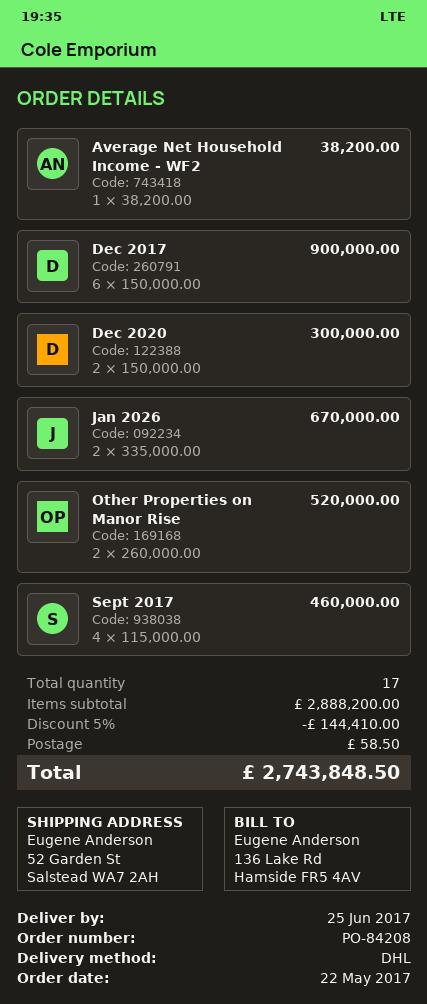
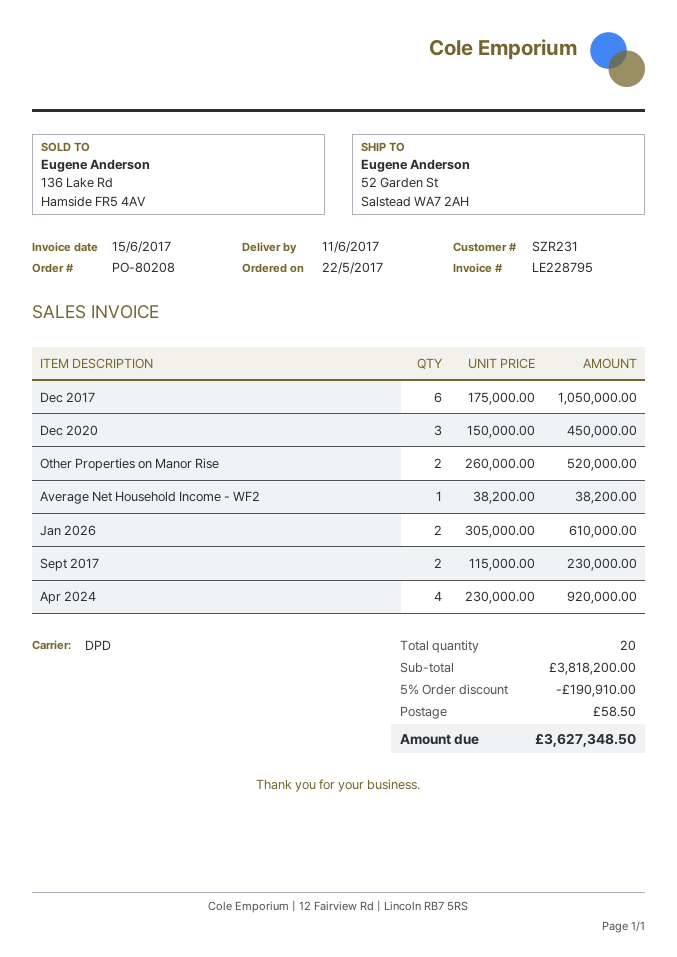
order number: PO-84208 -> PO-80208
delivery date: 2017-06-25 -> 2017-06-11
shipping method: DHL -> DPD
Dec 2017: 6 x 150000.00 = 900000.00 -> 6 x 175000.00 = 1050000.00
Dec 2020: 2 x 150000.00 = 300000.00 -> 3 x 150000.00 = 450000.00
Jan 2026: 2 x 335000.00 = 670000.00 -> 2 x 305000.00 = 610000.00
Sept 2017: 4 x 115000.00 = 460000.00 -> 2 x 115000.00 = 230000.00
Apr 2024: none -> 4 x 230000.00 = 920000.00
total quantity: 17 -> 20
subtotal: 2888200.00 -> 3818200.00
discount: 5% = 144410.00 -> 5% = 190910.00
total: 2743848.50 -> 3627348.50

